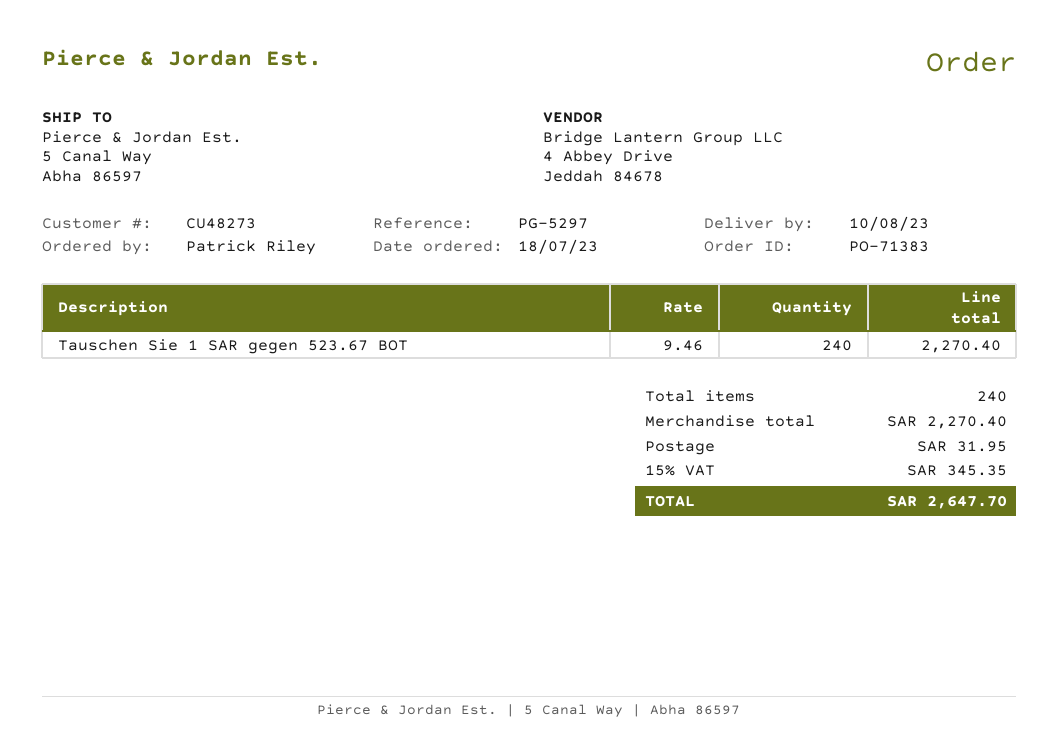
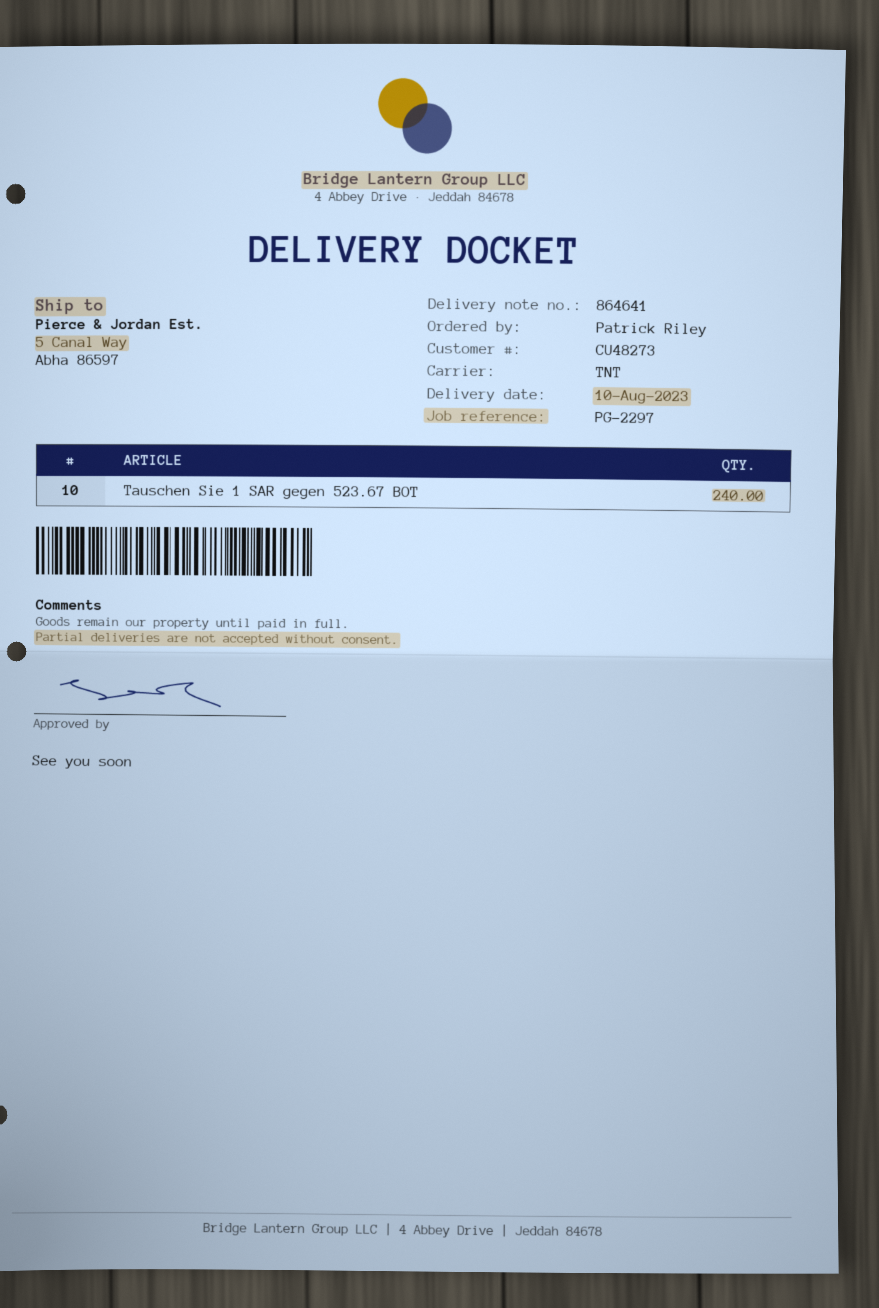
reference: PG-5297 -> PG-2297

